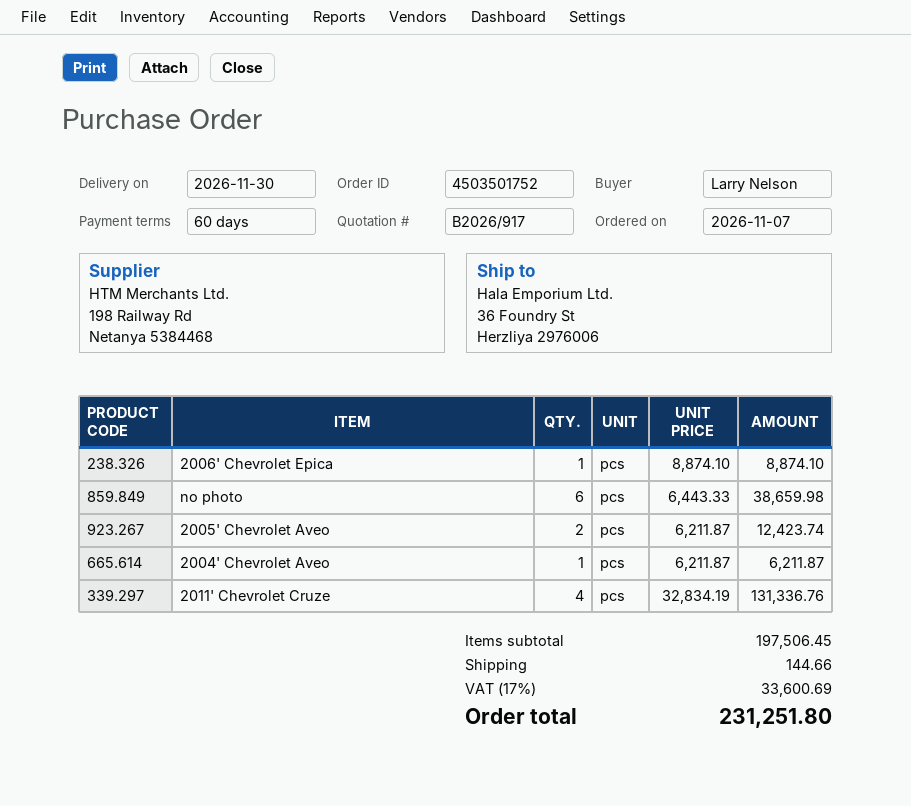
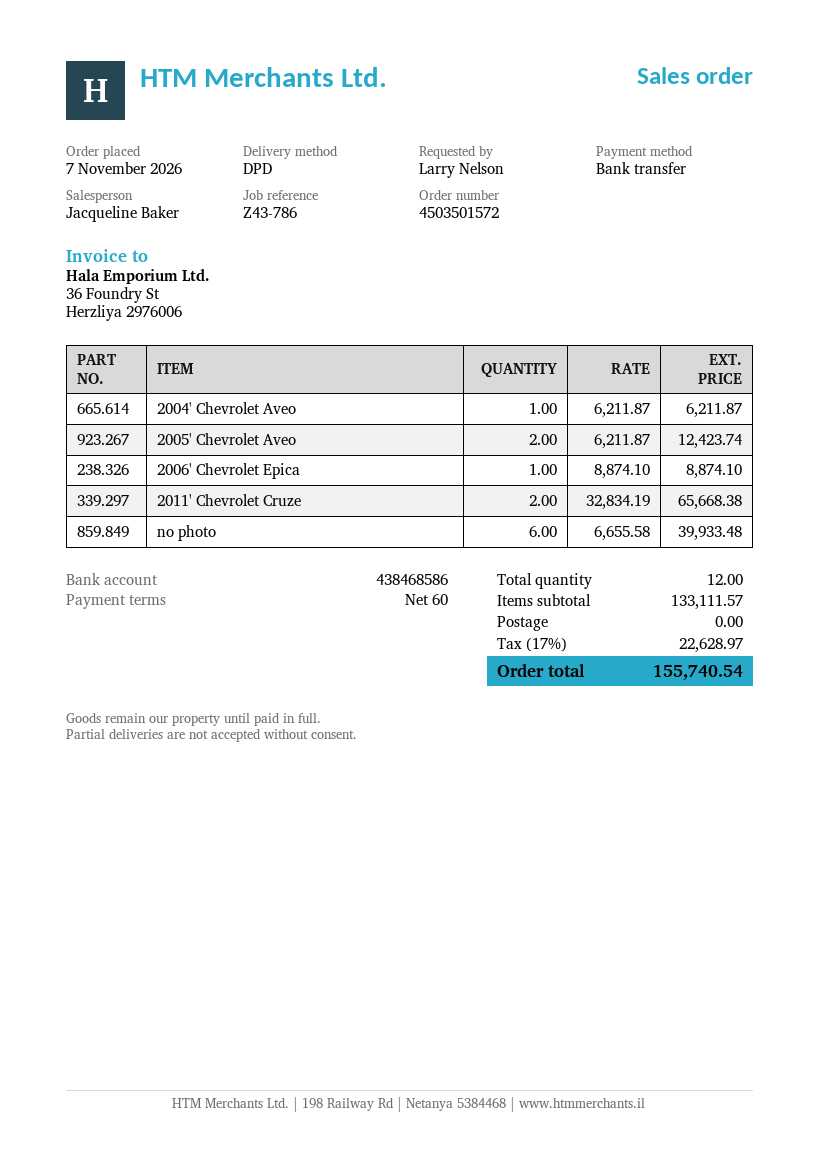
order number: 4503501752 -> 4503501572
no photo: 6 x 6443.33 = 38659.98 -> 6 x 6655.58 = 39933.48
2011' Chevrolet Cruze: 4 x 32834.19 = 131336.76 -> 2 x 32834.19 = 65668.38
subtotal: 197506.45 -> 133111.57
shipping: 144.66 -> 0.00
tax: 17% = 33600.69 -> 17% = 22628.97
total: 231251.80 -> 155740.54

